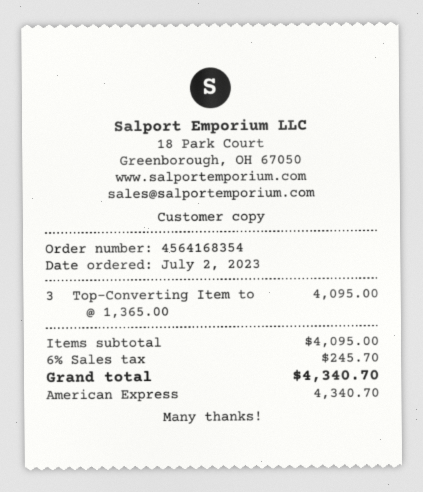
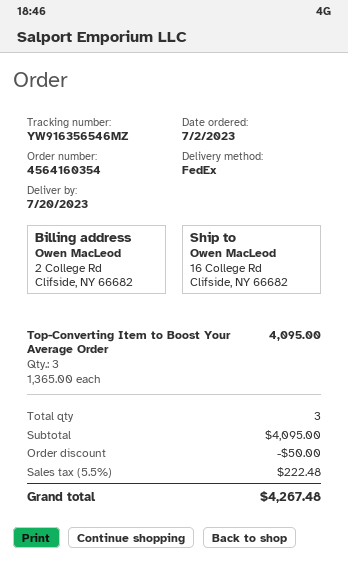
order number: 4564168354 -> 4564160354
discount: none -> 50.00
tax: 6% = 245.70 -> 5.5% = 222.48
total: 4340.70 -> 4267.48

